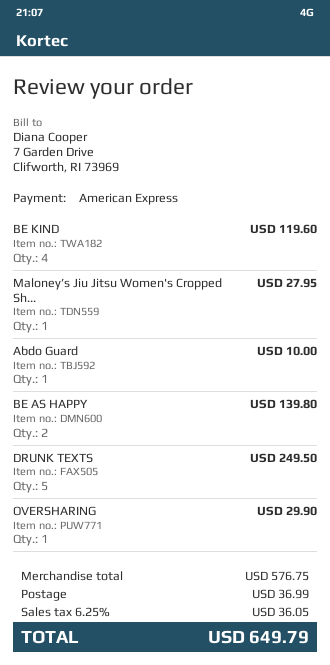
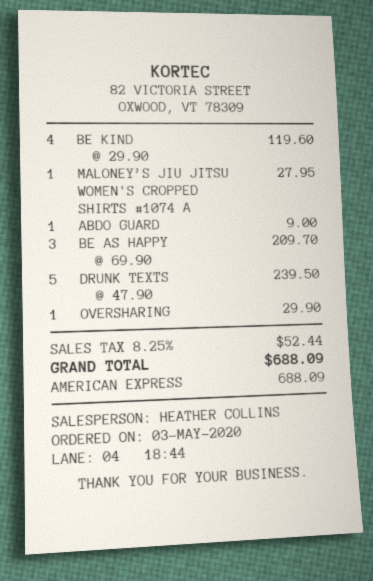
Abdo Guard: 1 for 10.00 -> 1 for 9.00
BE AS HAPPY: 2 for 139.80 -> 3 for 209.70
DRUNK TEXTS: 5 for 249.50 -> 5 for 239.50
shipping: 36.99 -> none
tax: 6.25% = 36.05 -> 8.25% = 52.44
total: 649.79 -> 688.09

